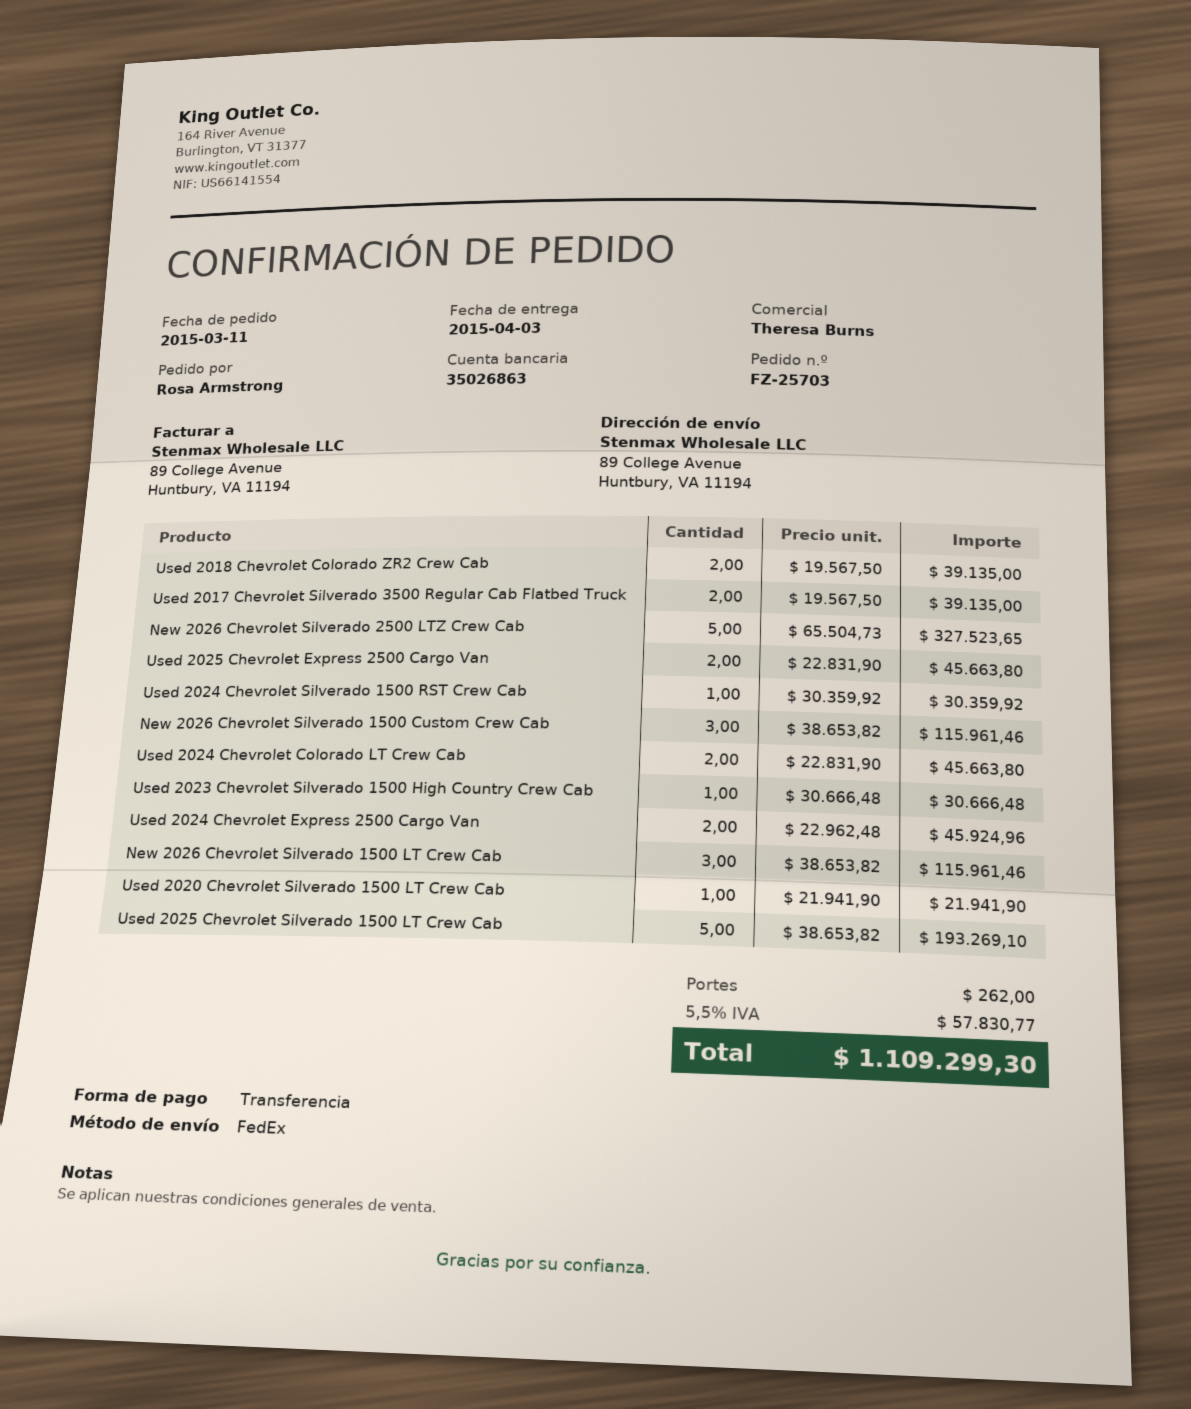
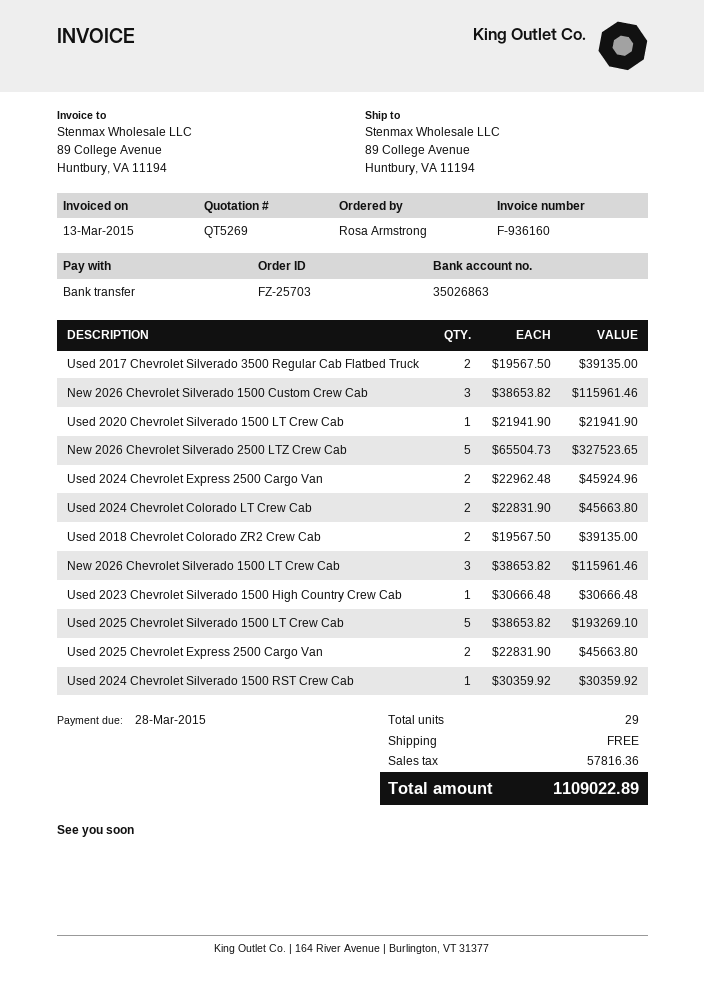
shipping: 262.00 -> 0.00
tax: 57830.77 -> 57816.36
total: 1109299.30 -> 1109022.89

